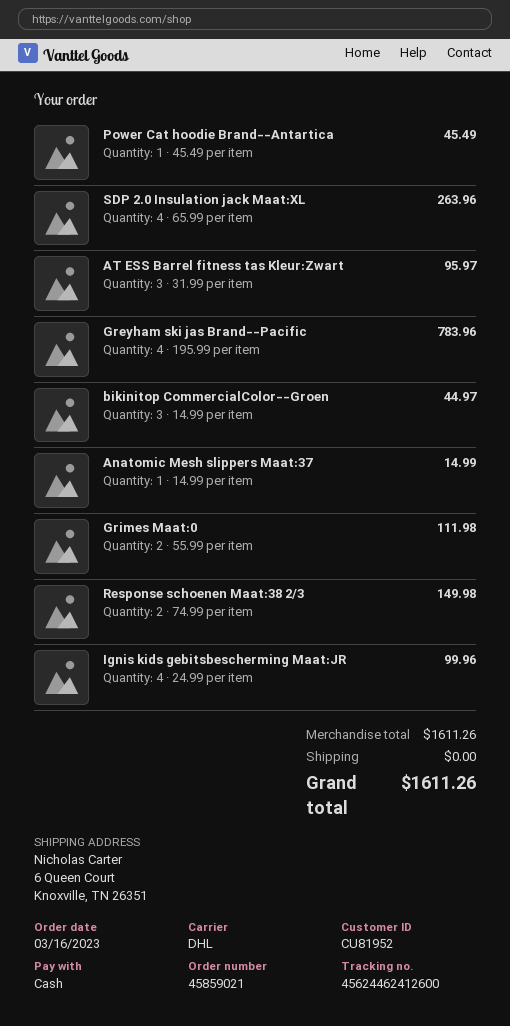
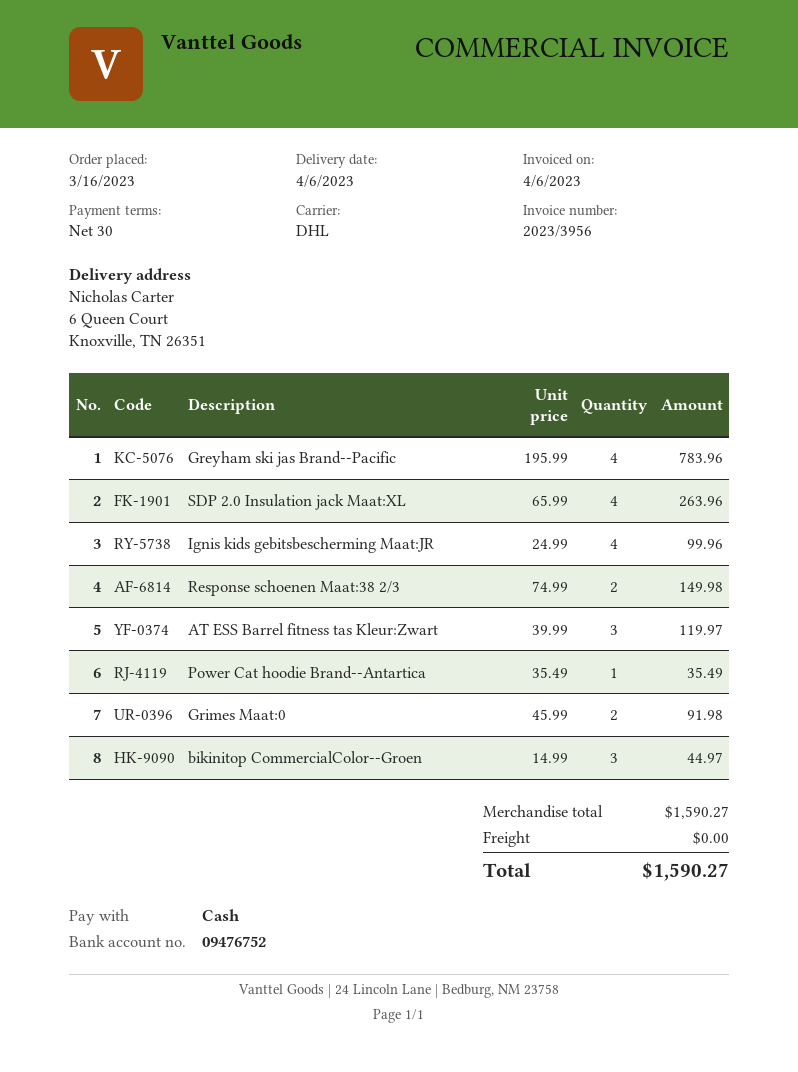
Power Cat hoodie Brand--Antartica: 1 x 45.49 = 45.49 -> 1 x 35.49 = 35.49
AT ESS Barrel fitness tas Kleur:Zwart: 3 x 31.99 = 95.97 -> 3 x 39.99 = 119.97
Anatomic Mesh slippers Maat:37: 1 x 14.99 = 14.99 -> none
Grimes Maat:0: 2 x 55.99 = 111.98 -> 2 x 45.99 = 91.98
subtotal: 1611.26 -> 1590.27
total: 1611.26 -> 1590.27

